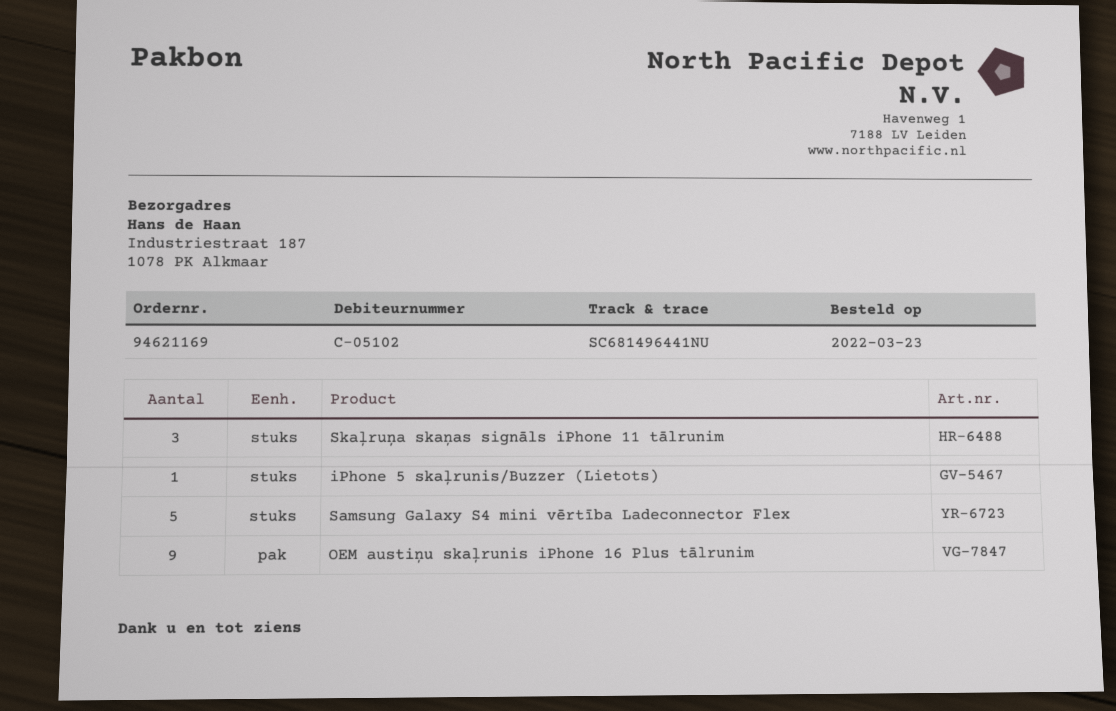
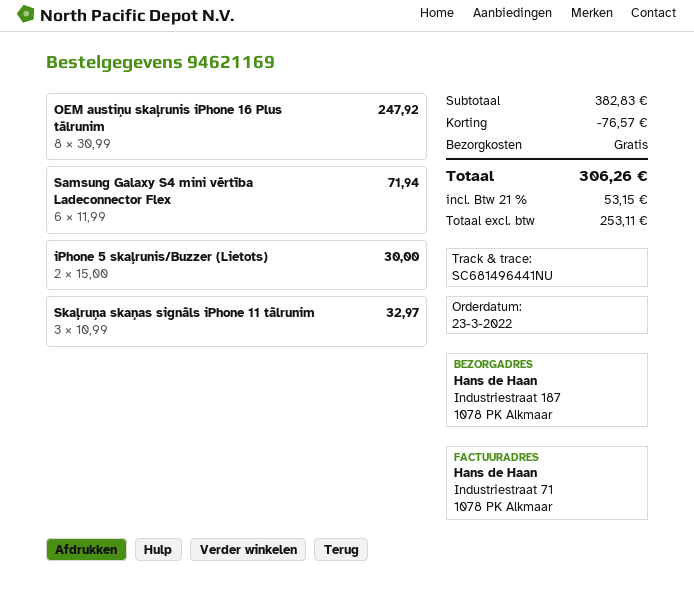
iPhone 5 skaļrunis/Buzzer (Lietots): 1 -> 2
Samsung Galaxy S4 mini vērtība Ladeconnector Flex: 5 -> 6
OEM austiņu skaļrunis iPhone 16 Plus tālrunim: 9 -> 8

